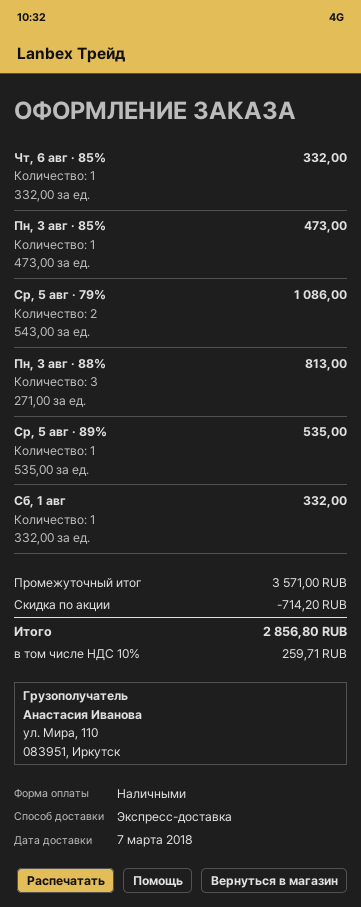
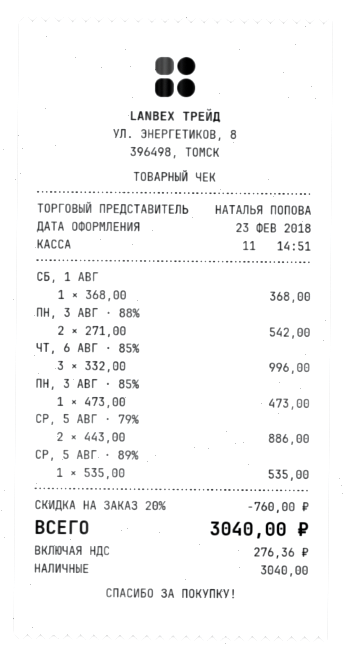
Чт, 6 авг · 85%: 1 x 332.00 = 332.00 -> 3 x 332.00 = 996.00
Ср, 5 авг · 79%: 2 x 543.00 = 1086.00 -> 2 x 443.00 = 886.00
Пн, 3 авг · 88%: 3 x 271.00 = 813.00 -> 2 x 271.00 = 542.00
Сб, 1 авг: 1 x 332.00 = 332.00 -> 1 x 368.00 = 368.00
discount: 714.20 -> 760.00
tax: 259.71 -> 276.36
total: 2856.80 -> 3040.00

